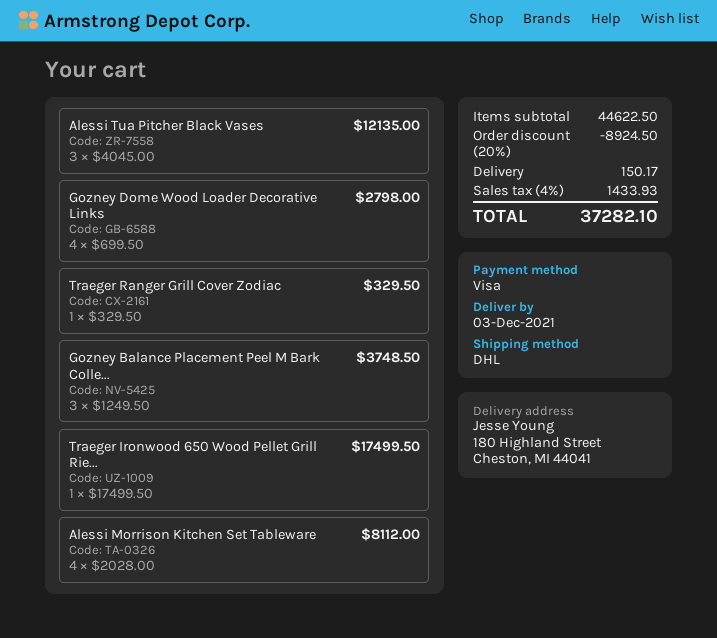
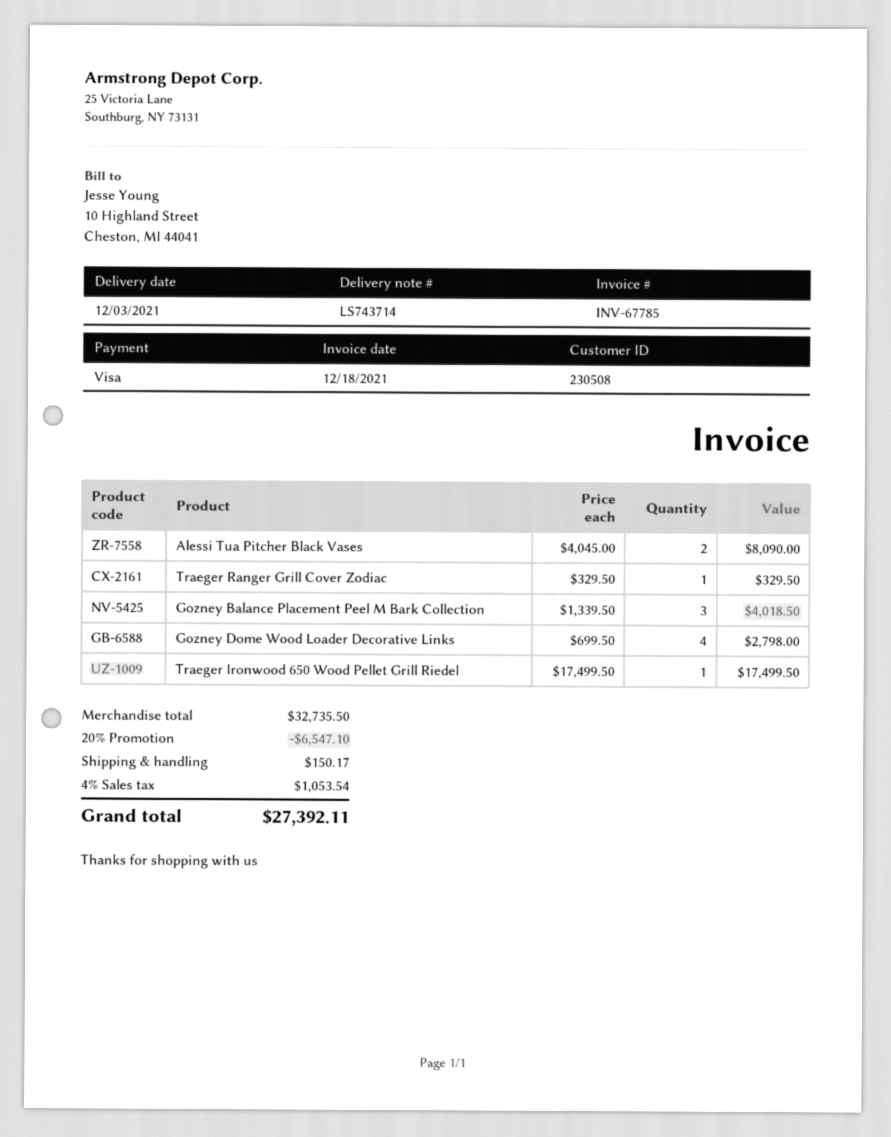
Alessi Tua Pitcher Black Vases: 3 x 4045.00 = 12135.00 -> 2 x 4045.00 = 8090.00
Gozney Balance Placement Peel M Bark Colle...: 3 x 1249.50 = 3748.50 -> 3 x 1339.50 = 4018.50
Alessi Morrison Kitchen Set Tableware: 4 x 2028.00 = 8112.00 -> none
subtotal: 44622.50 -> 32735.50
discount: 20% = 8924.50 -> 20% = 6547.10
tax: 4% = 1433.93 -> 4% = 1053.54
total: 37282.10 -> 27392.11

